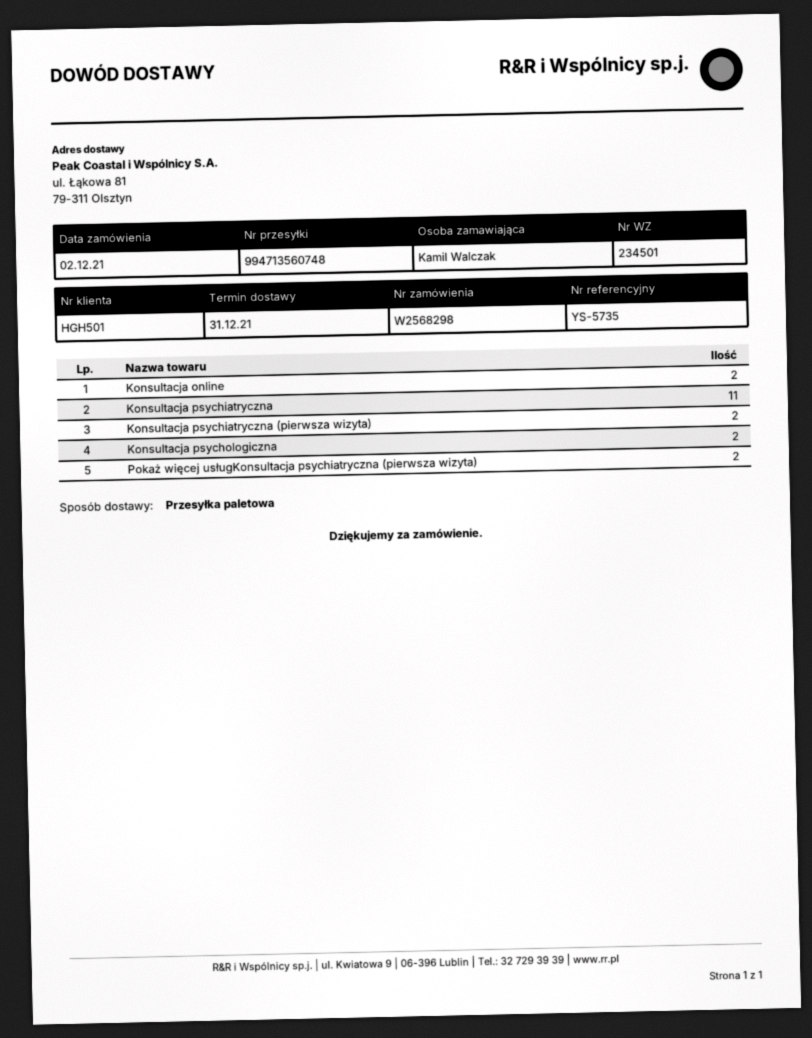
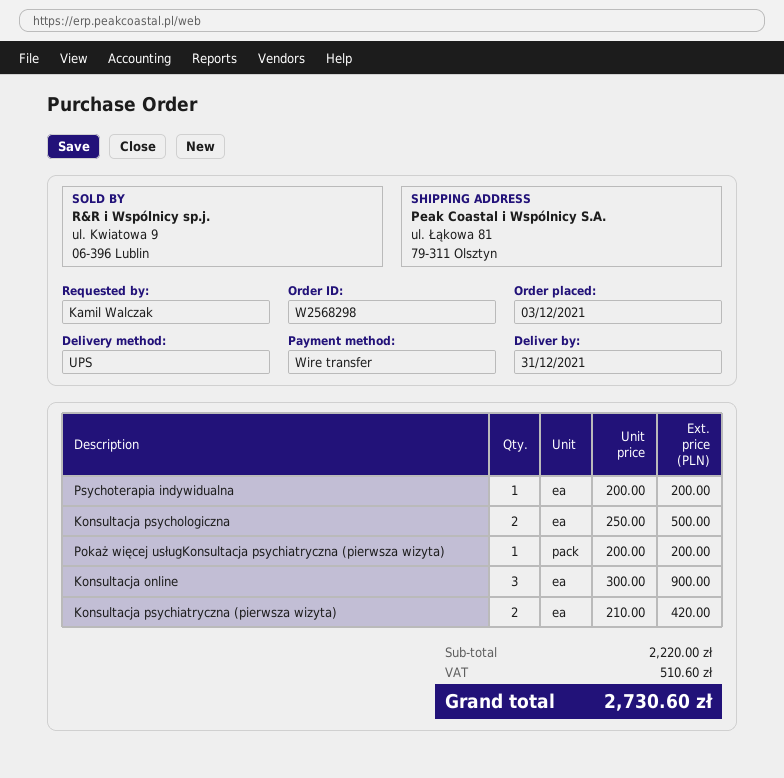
order date: 2021-12-02 -> 2021-12-03
shipping method: pallet freight -> UPS
Konsultacja online: 2 -> 3
Konsultacja psychiatryczna: 11 -> none
Pokaż więcej usługKonsultacja psychiatryczna (pierwsza wizyta): 2 -> 1
Psychoterapia indywidualna: none -> 1

